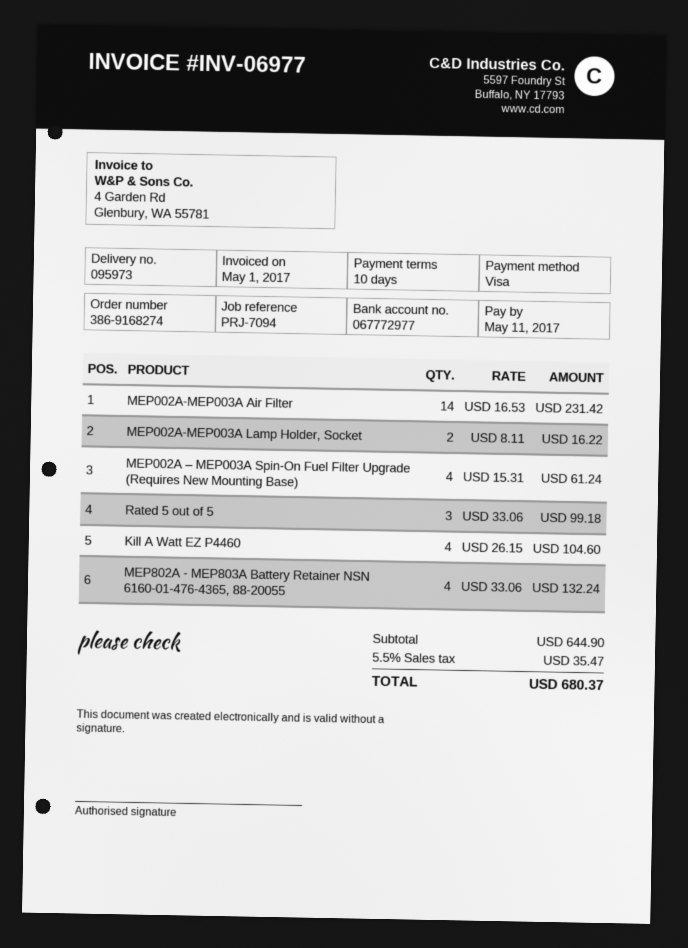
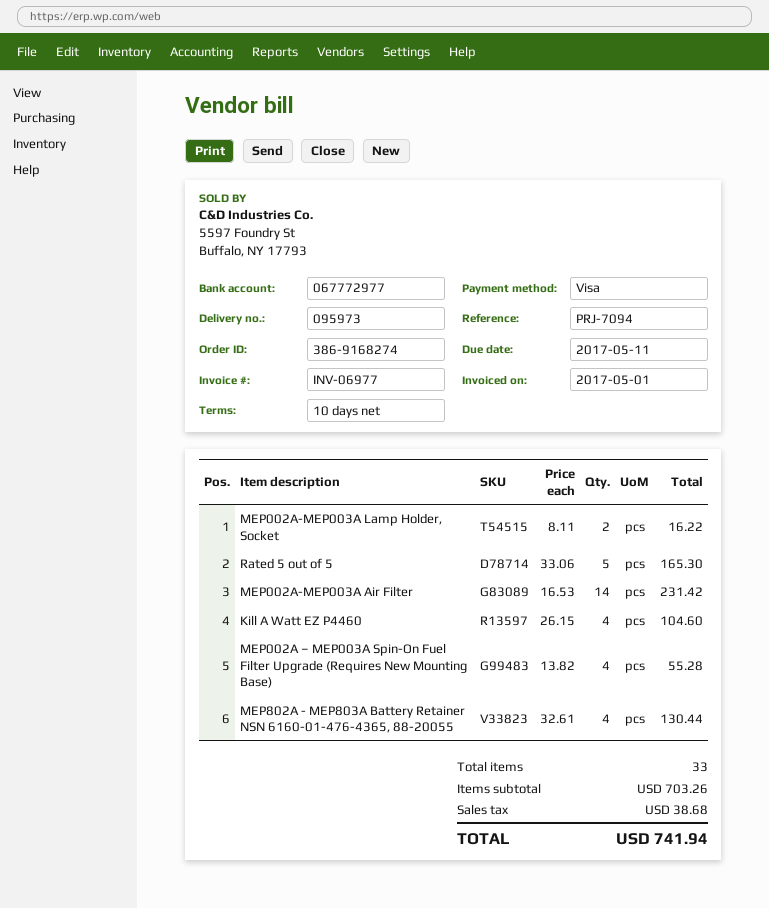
MEP002A – MEP003A Spin-On Fuel Filter Upgrade (Requires New Mounting Base): 4 x 15.31 = 61.24 -> 4 x 13.82 = 55.28
Rated 5 out of 5: 3 x 33.06 = 99.18 -> 5 x 33.06 = 165.30
MEP802A - MEP803A Battery Retainer NSN 6160-01-476-4365, 88-20055: 4 x 33.06 = 132.24 -> 4 x 32.61 = 130.44
subtotal: 644.90 -> 703.26
tax: 35.47 -> 38.68
total: 680.37 -> 741.94

